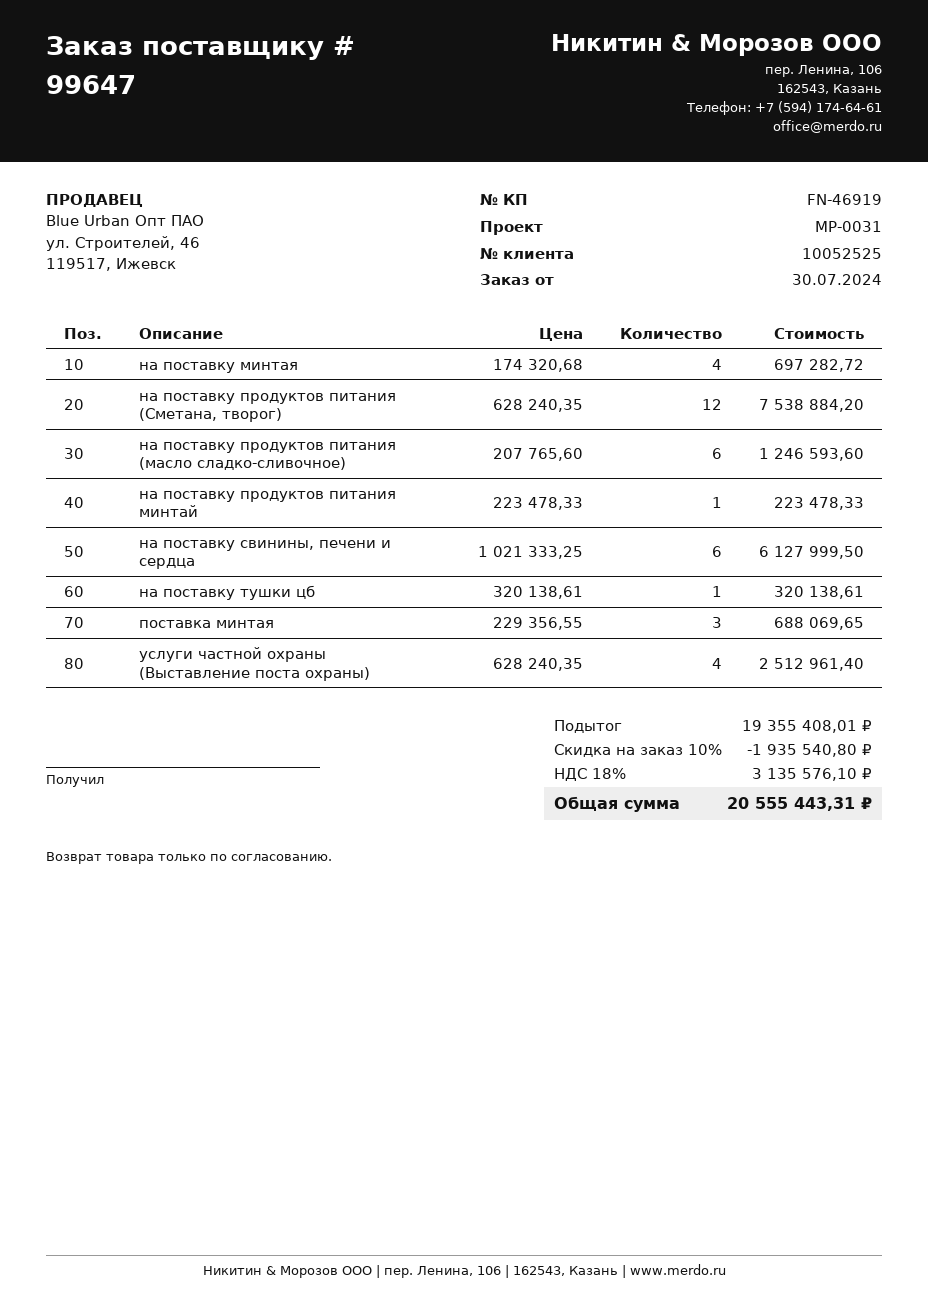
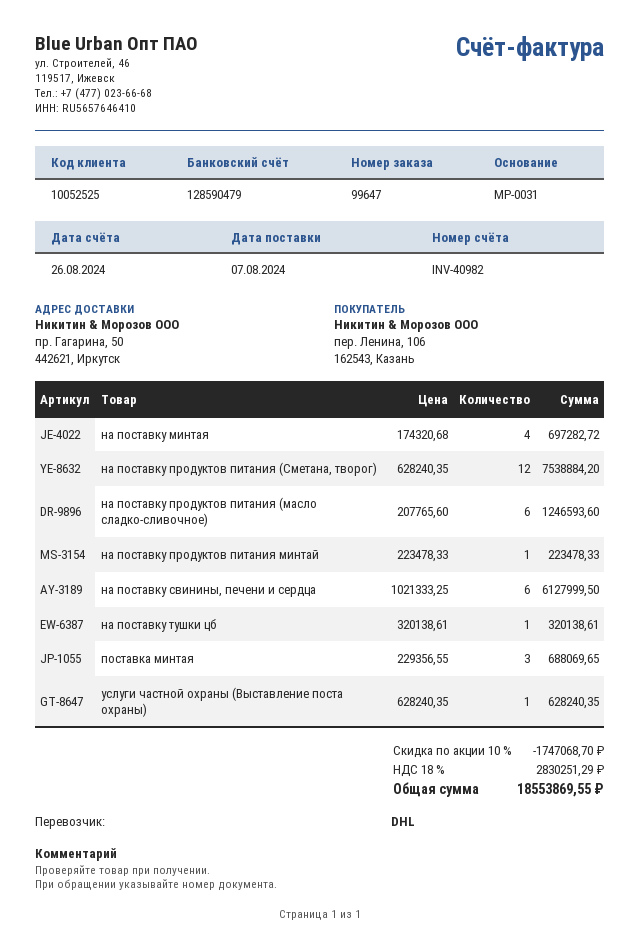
услуги частной охраны (Выставление поста охраны): 4 x 628240.35 = 2512961.40 -> 1 x 628240.35 = 628240.35
discount: 10% = 1935540.80 -> 10% = 1747068.70
tax: 18% = 3135576.10 -> 18% = 2830251.29
total: 20555443.31 -> 18553869.55

